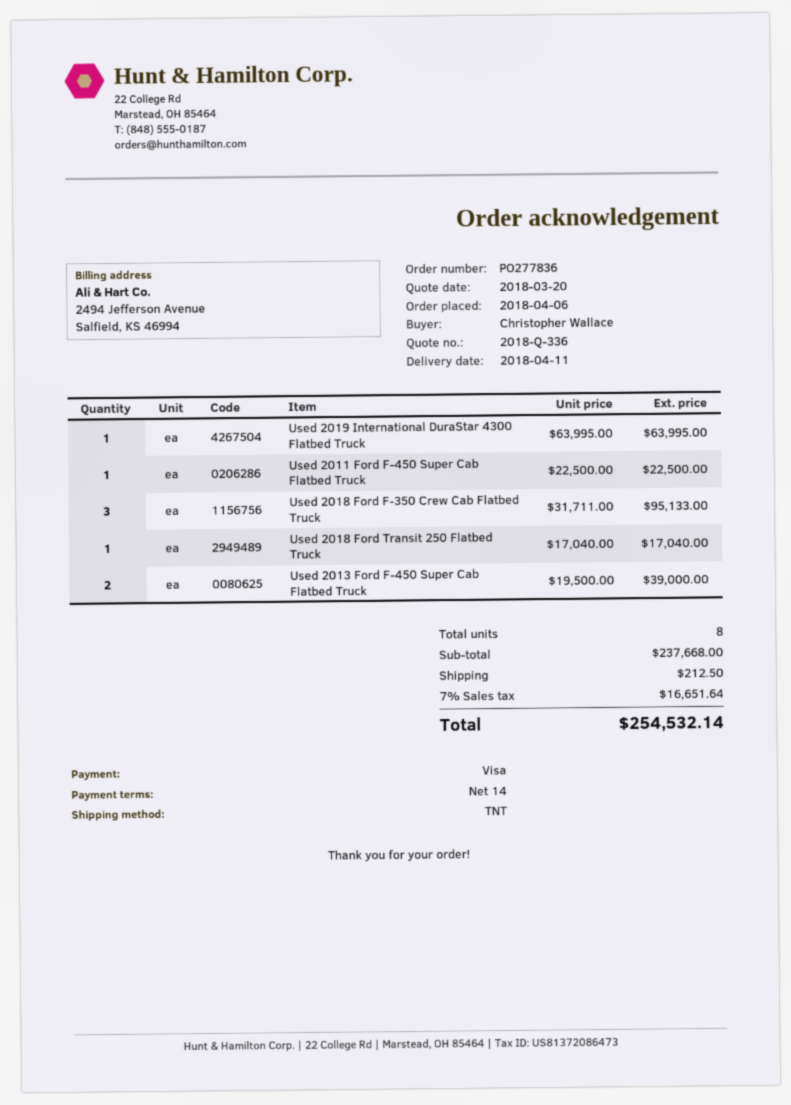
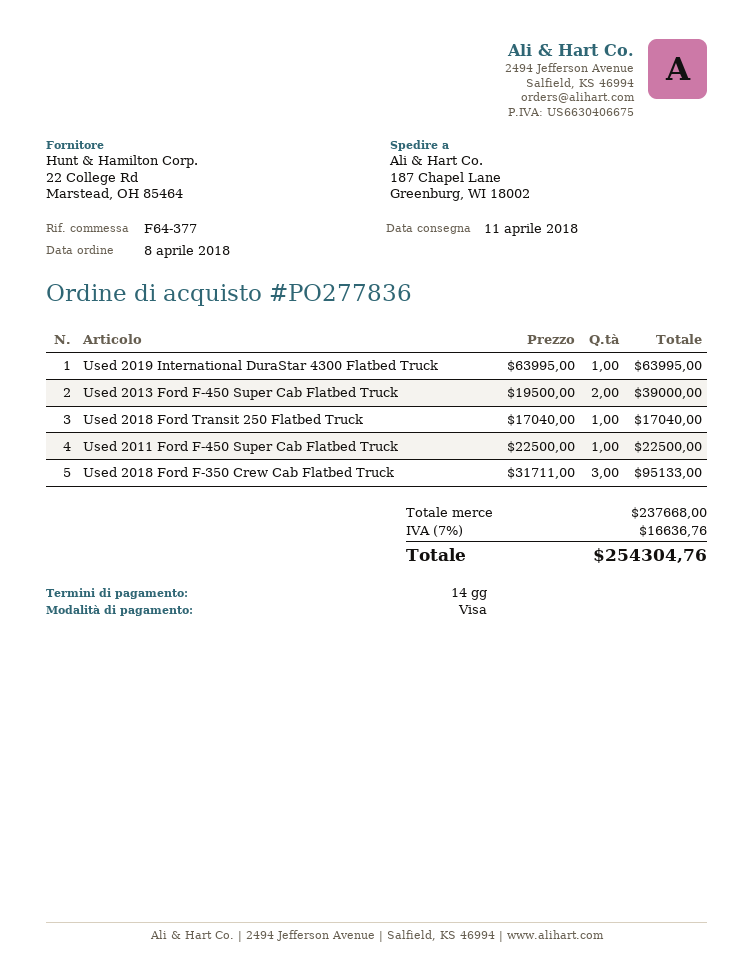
order date: 2018-04-06 -> 2018-04-08
shipping: 212.50 -> none
tax: 7% = 16651.64 -> 7% = 16636.76
total: 254532.14 -> 254304.76

